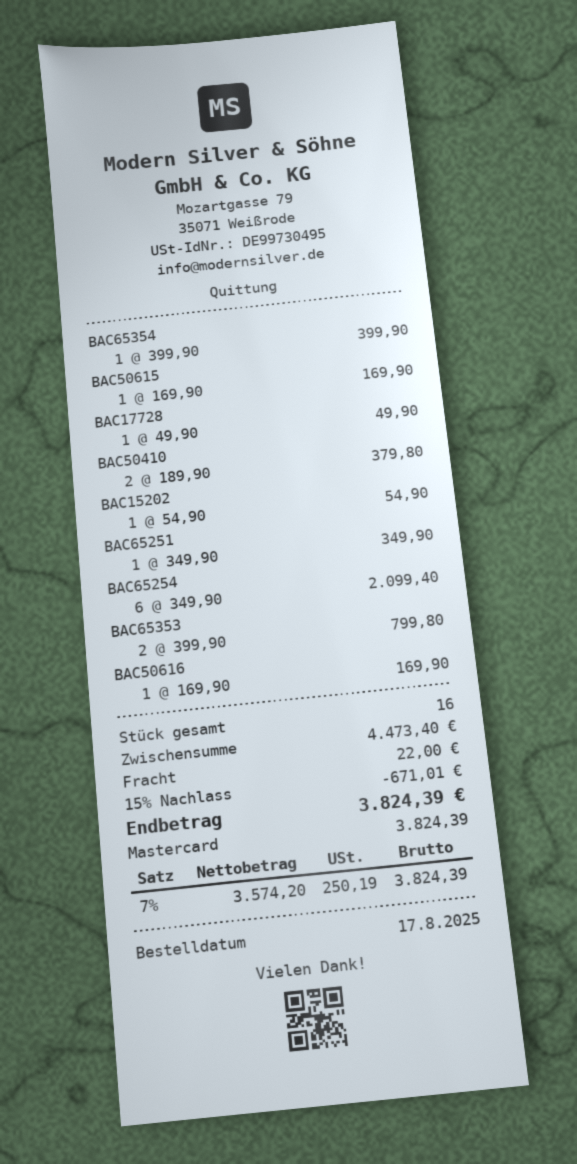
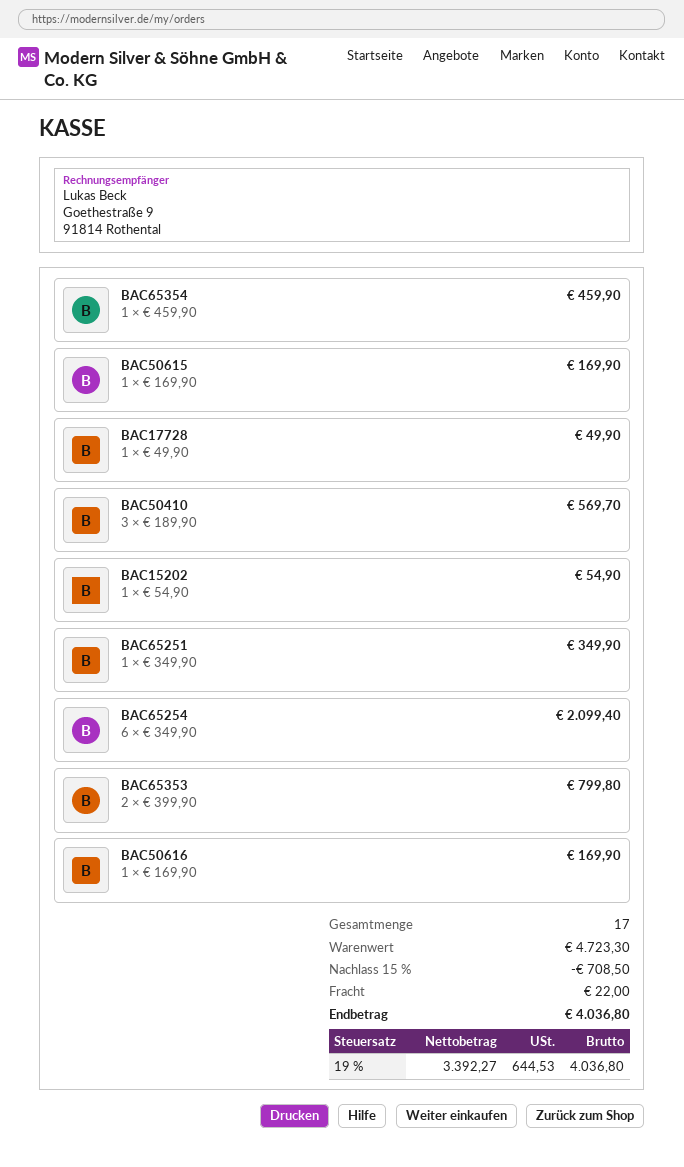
BAC65354: 1 x 399.90 = 399.90 -> 1 x 459.90 = 459.90
BAC50410: 2 x 189.90 = 379.80 -> 3 x 189.90 = 569.70
total quantity: 16 -> 17
subtotal: 4473.40 -> 4723.30
discount: 15% = 671.01 -> 15% = 708.50
net: 3574.20 -> 3392.27
tax: 7% = 250.19 -> 19% = 644.53
total: 3824.39 -> 4036.80

